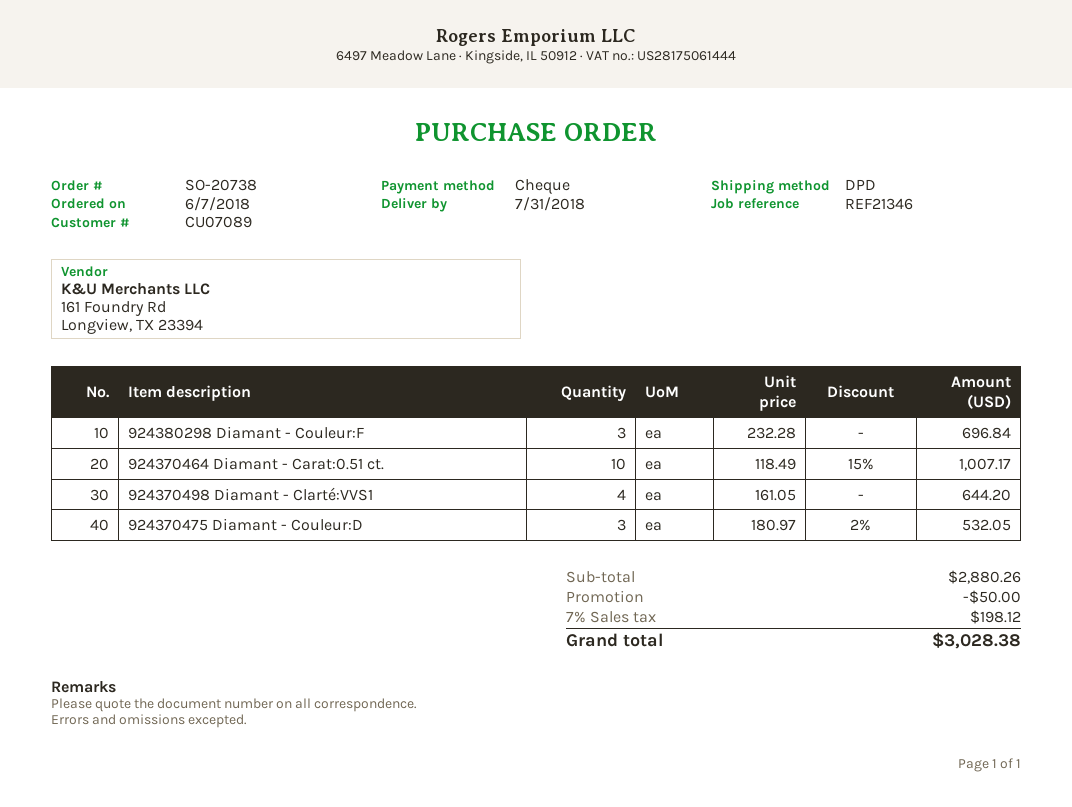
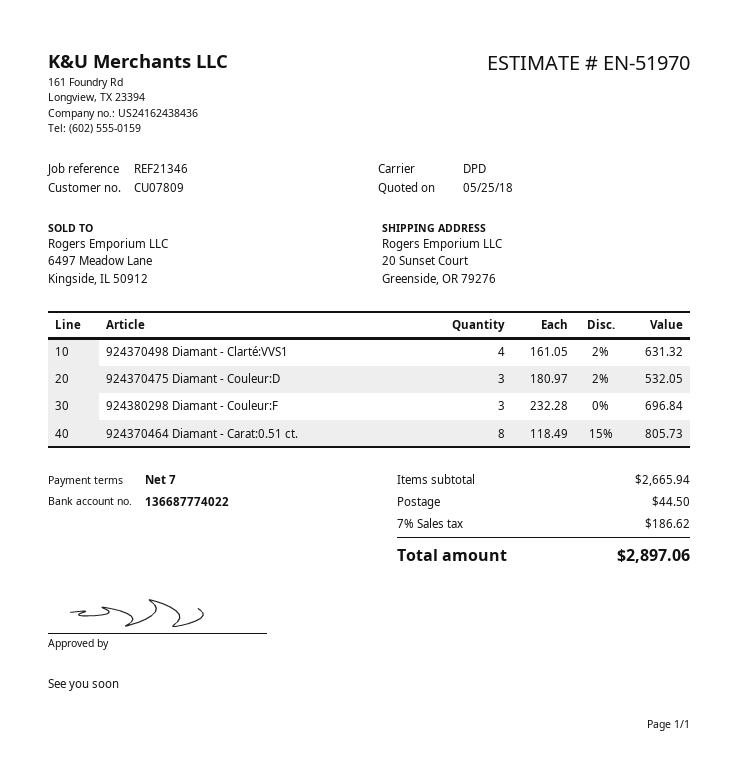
customer number: CU07089 -> CU07809
924370464 Diamant - Carat:0.51 ct.: 10 x 118.49 - 15% = 1007.17 -> 8 x 118.49 - 15% = 805.73
924370498 Diamant - Clarté:VVS1: 4 x 161.05 = 644.20 -> 4 x 161.05 - 2% = 631.32
subtotal: 2880.26 -> 2665.94
discount: 50.00 -> none
shipping: none -> 44.50
tax: 7% = 198.12 -> 7% = 186.62
total: 3028.38 -> 2897.06

